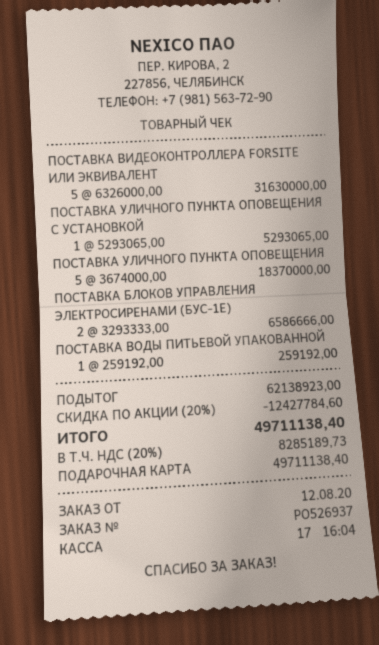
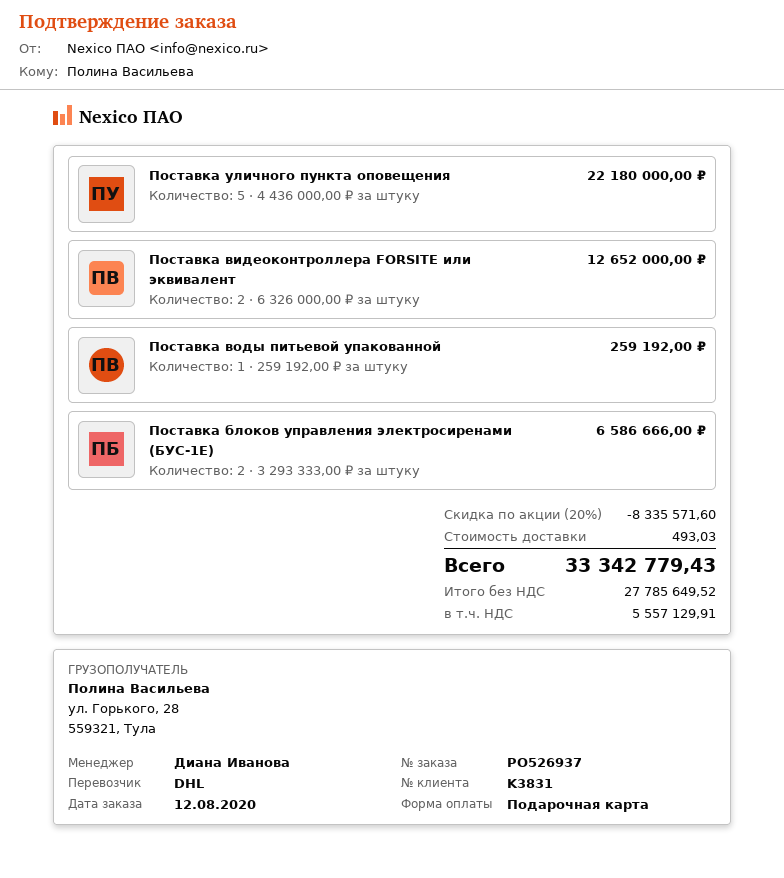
ПОСТАВКА ВИДЕОКОНТРОЛЛЕРА FORSITE ИЛИ ЭКВИВАЛЕНТ: 5 x 6326000.00 = 31630000.00 -> 2 x 6326000.00 = 12652000.00
ПОСТАВКА УЛИЧНОГО ПУНКТА ОПОВЕЩЕНИЯ С УСТАНОВКОЙ: 1 x 5293065.00 = 5293065.00 -> none
ПОСТАВКА УЛИЧНОГО ПУНКТА ОПОВЕЩЕНИЯ: 5 x 3674000.00 = 18370000.00 -> 5 x 4436000.00 = 22180000.00
discount: 20% = 12427784.60 -> 20% = 8335571.60
shipping: none -> 493.03
tax: 8285189.73 -> 5557129.91
total: 49711138.40 -> 33342779.43

